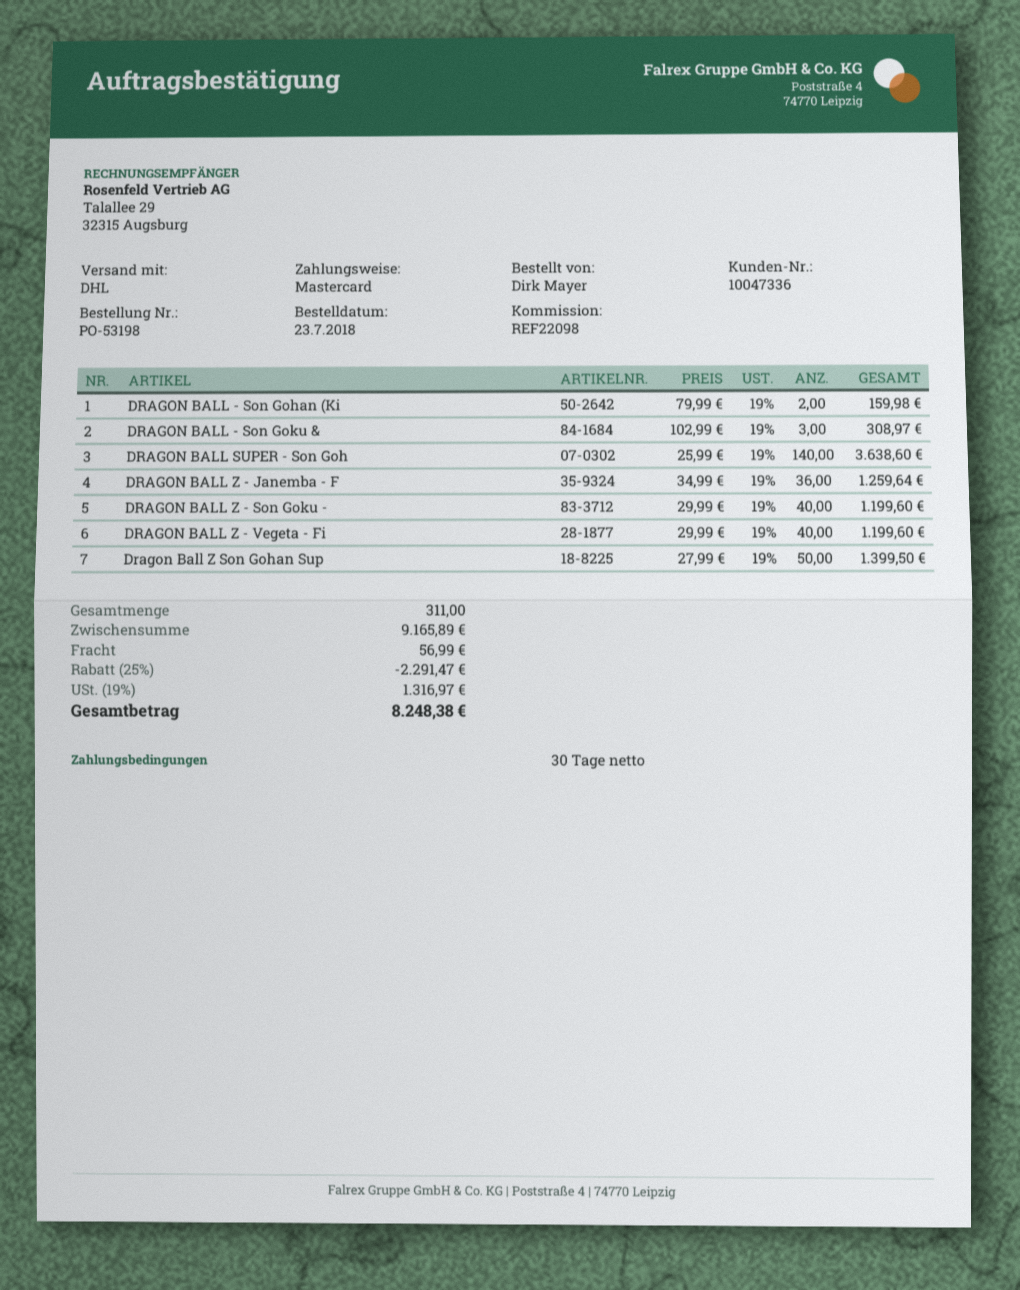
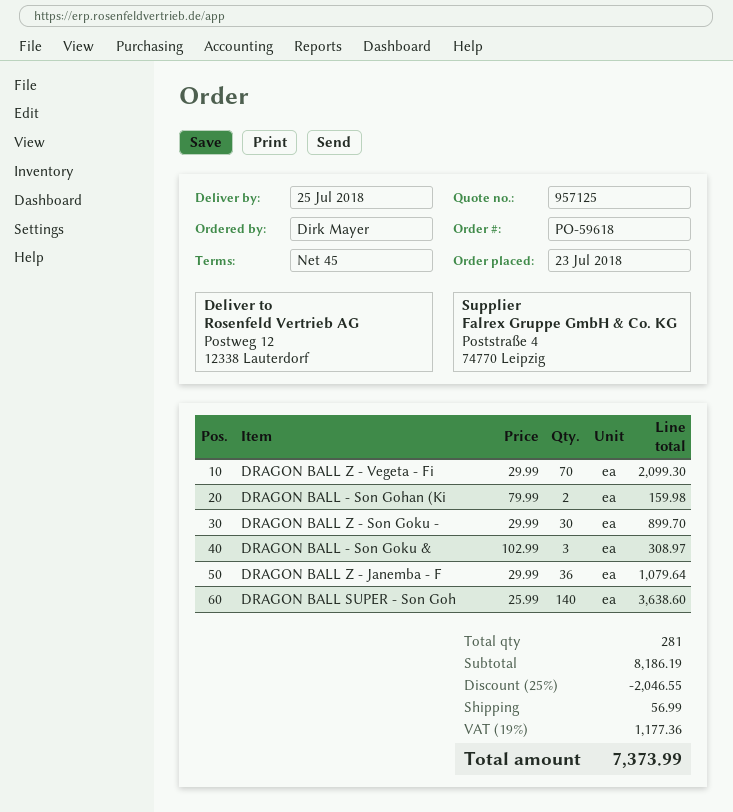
order number: PO-53198 -> PO-59618
payment terms: 30 days -> 45 days
DRAGON BALL Z - Janemba - F: 36 x 34.99 = 1259.64 -> 36 x 29.99 = 1079.64
DRAGON BALL Z - Son Goku -: 40 x 29.99 = 1199.60 -> 30 x 29.99 = 899.70
DRAGON BALL Z - Vegeta - Fi: 40 x 29.99 = 1199.60 -> 70 x 29.99 = 2099.30
Dragon Ball Z Son Gohan Sup: 50 x 27.99 = 1399.50 -> none
total quantity: 311 -> 281
subtotal: 9165.89 -> 8186.19
discount: 25% = 2291.47 -> 25% = 2046.55
tax: 19% = 1316.97 -> 19% = 1177.36
total: 8248.38 -> 7373.99

